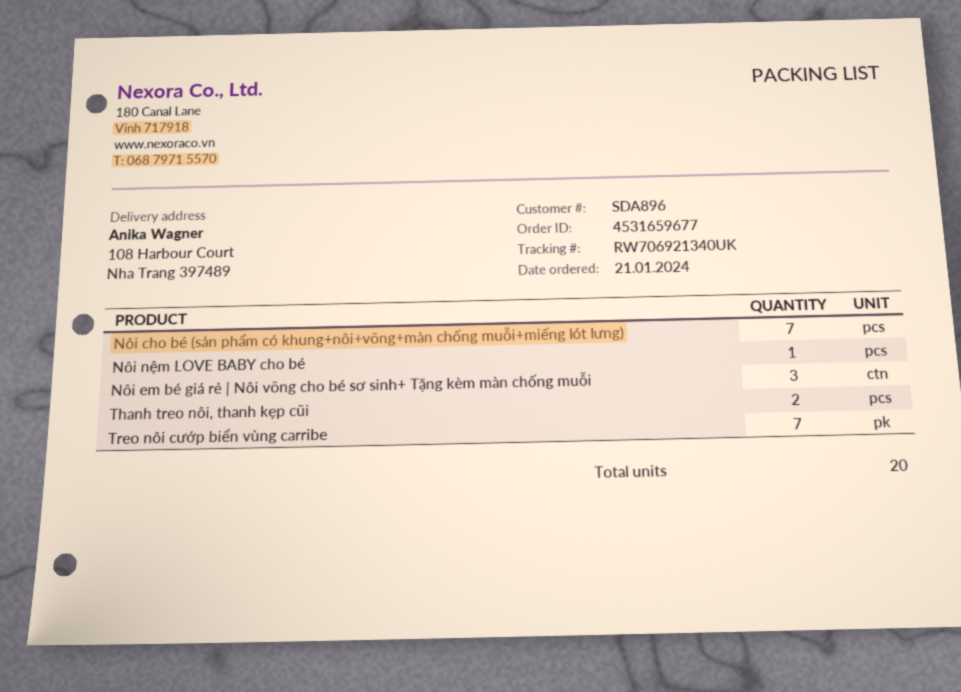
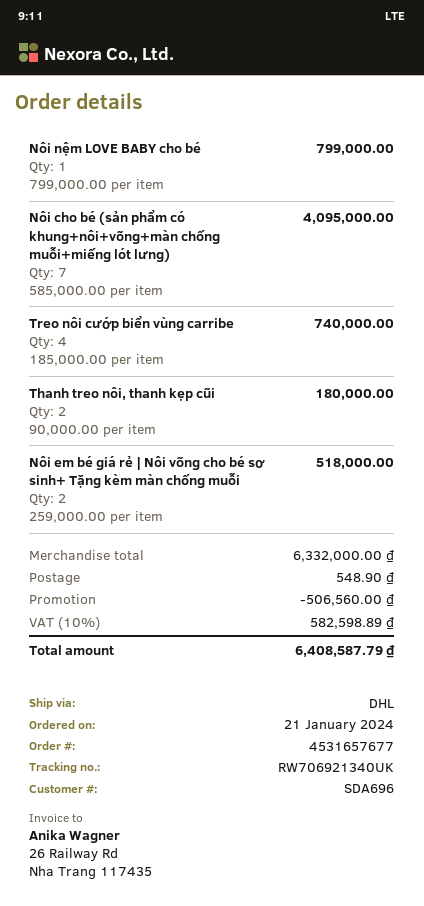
order number: 4531659677 -> 4531657677
customer number: SDA896 -> SDA696
Nôi em bé giá rẻ | Nôi võng cho bé sơ sinh+ Tặng kèm màn chống muỗi: 3 -> 2
Treo nôi cướp biển vùng carribe: 7 -> 4

